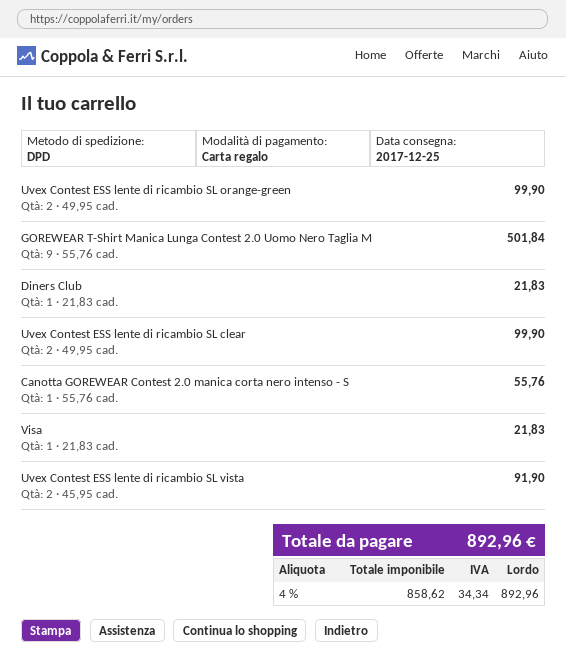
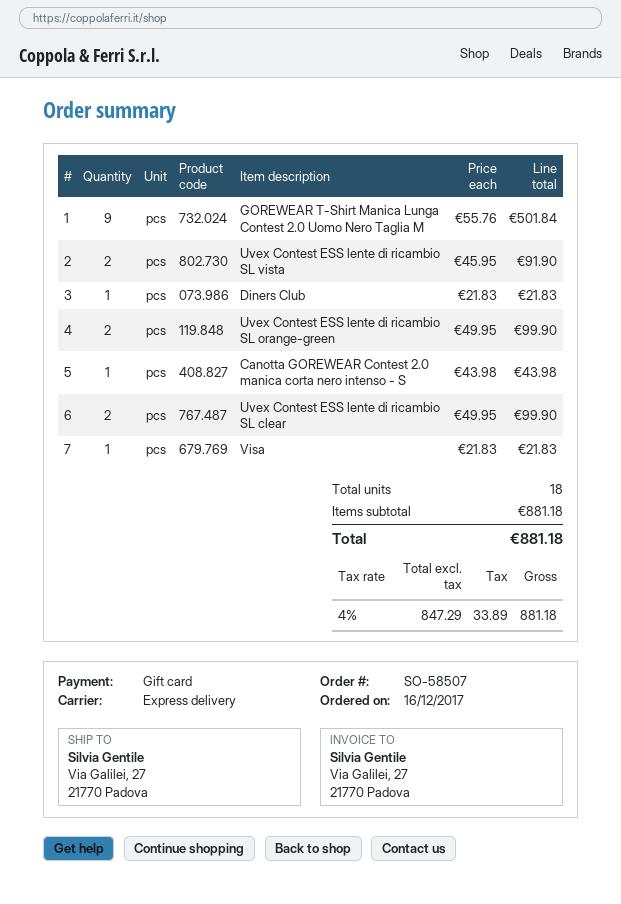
shipping method: DPD -> express
Canotta GOREWEAR Contest 2.0 manica corta nero intenso - S: 1 x 55.76 = 55.76 -> 1 x 43.98 = 43.98
net: 858.62 -> 847.29
tax: 4% = 34.34 -> 4% = 33.89
total: 892.96 -> 881.18

